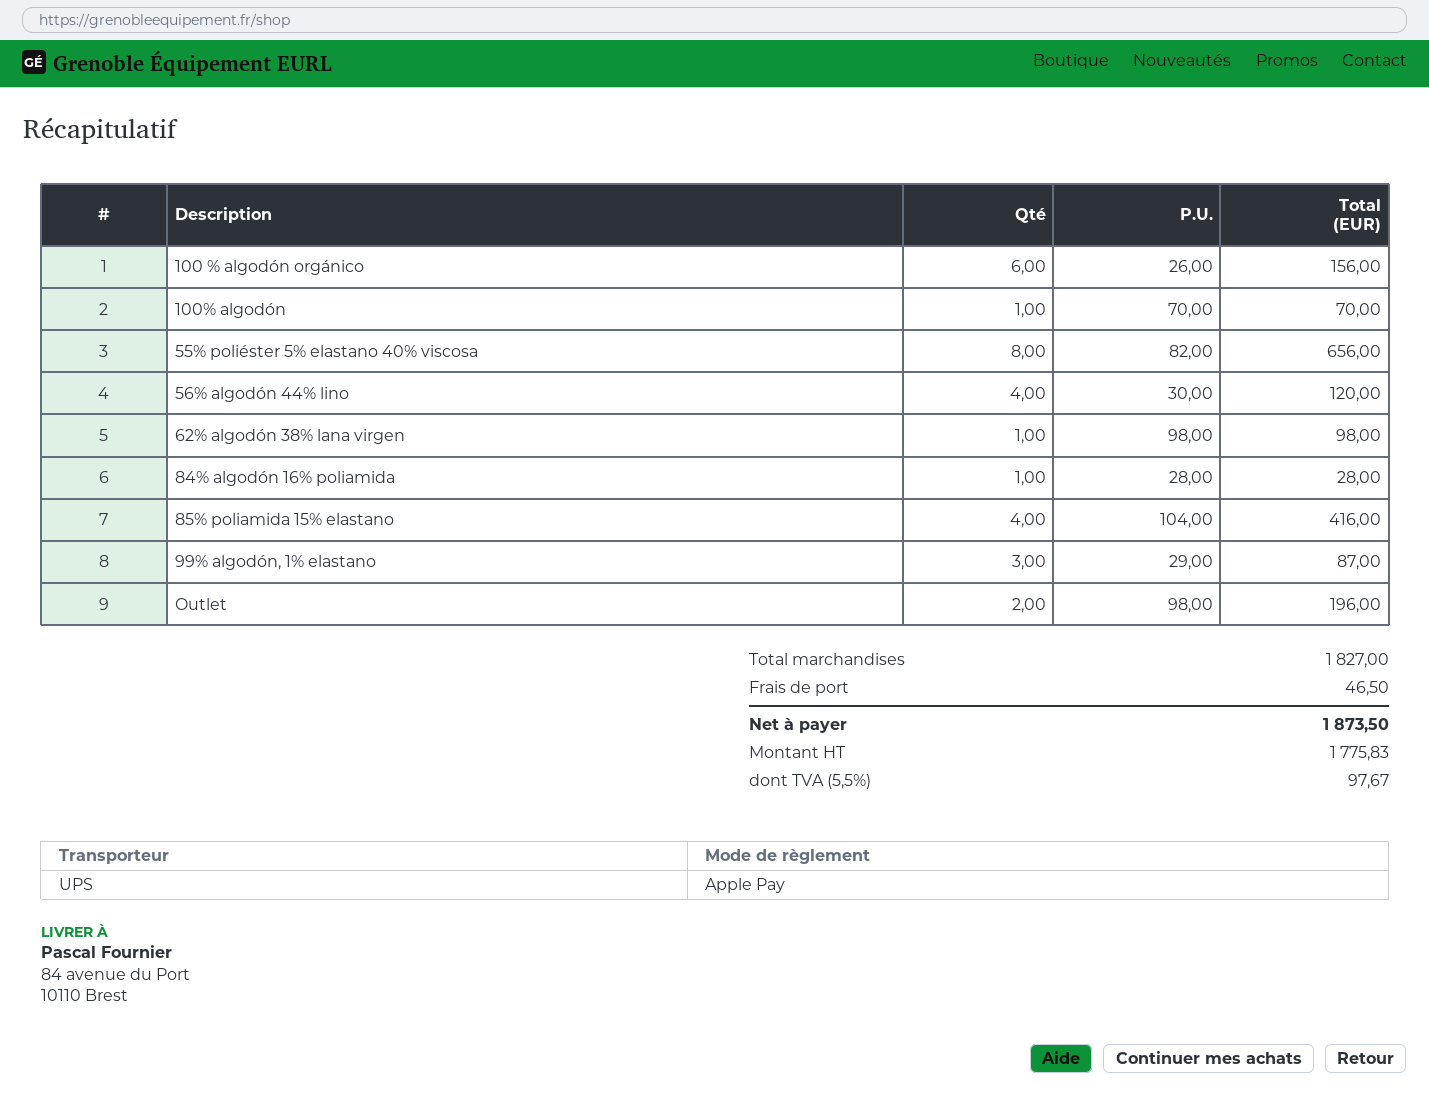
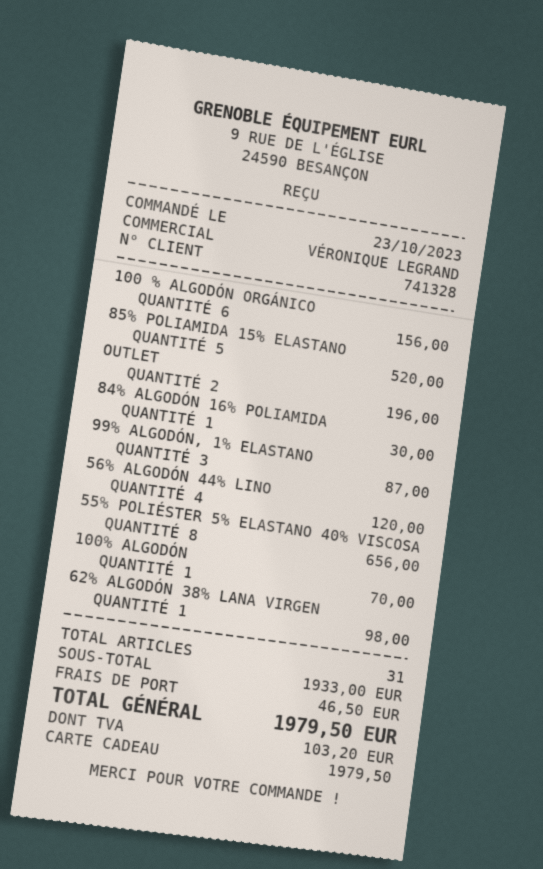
payment method: Apple Pay -> gift card
84% algodón 16% poliamida: 1 for 28.00 -> 1 for 30.00
85% poliamida 15% elastano: 4 for 416.00 -> 5 for 520.00
subtotal: 1827.00 -> 1933.00
tax: 97.67 -> 103.20
total: 1873.50 -> 1979.50

